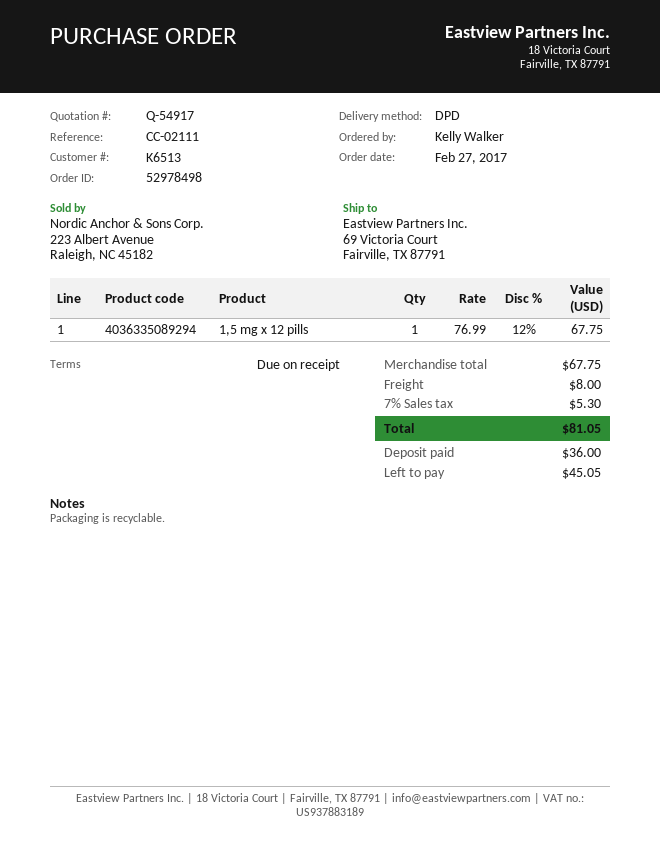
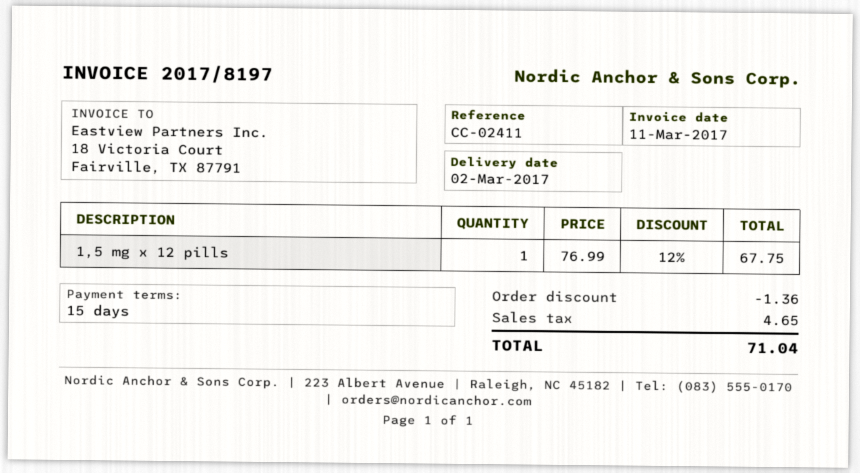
payment terms: on receipt -> 15 days
reference: CC-02111 -> CC-02411
discount: none -> 1.36
shipping: 8.00 -> none
tax: 5.30 -> 4.65
total: 81.05 -> 71.04

